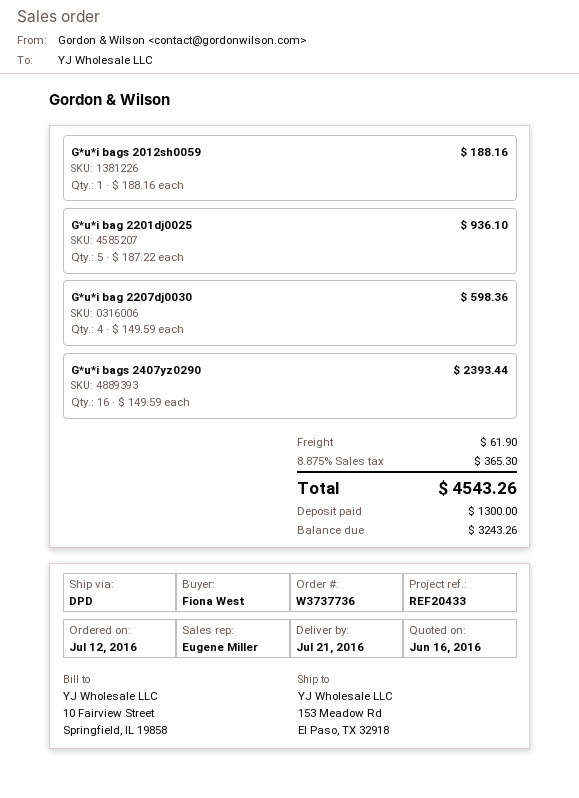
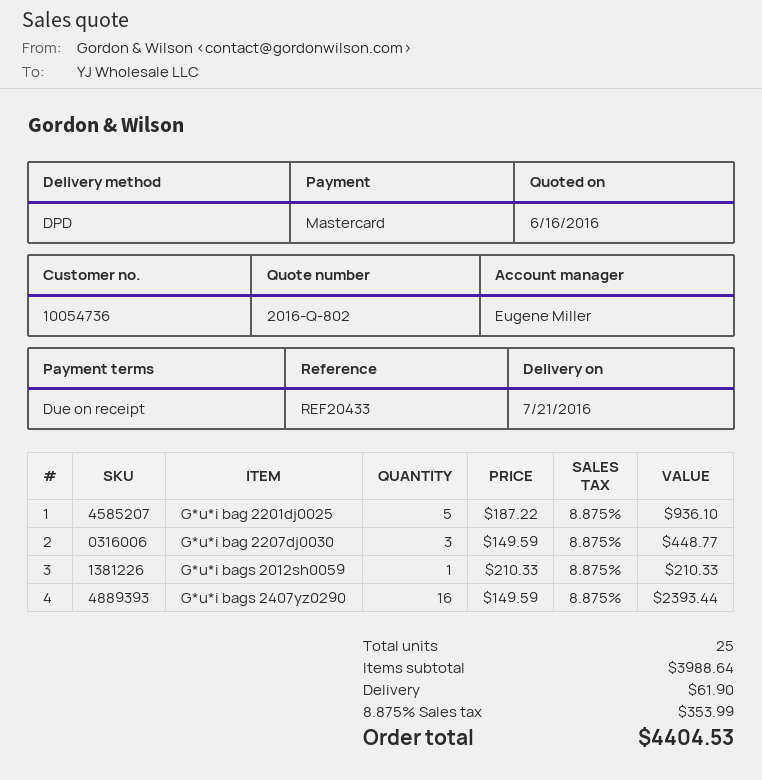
G*u*i bags 2012sh0059: 1 x 188.16 = 188.16 -> 1 x 210.33 = 210.33
G*u*i bag 2207dj0030: 4 x 149.59 = 598.36 -> 3 x 149.59 = 448.77
tax: 8.875% = 365.30 -> 8.875% = 353.99
total: 4543.26 -> 4404.53

